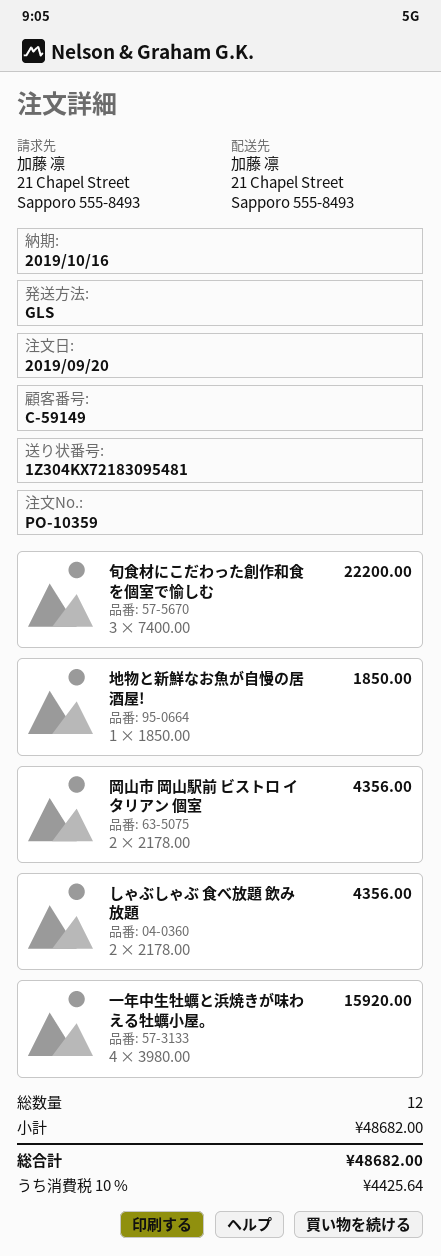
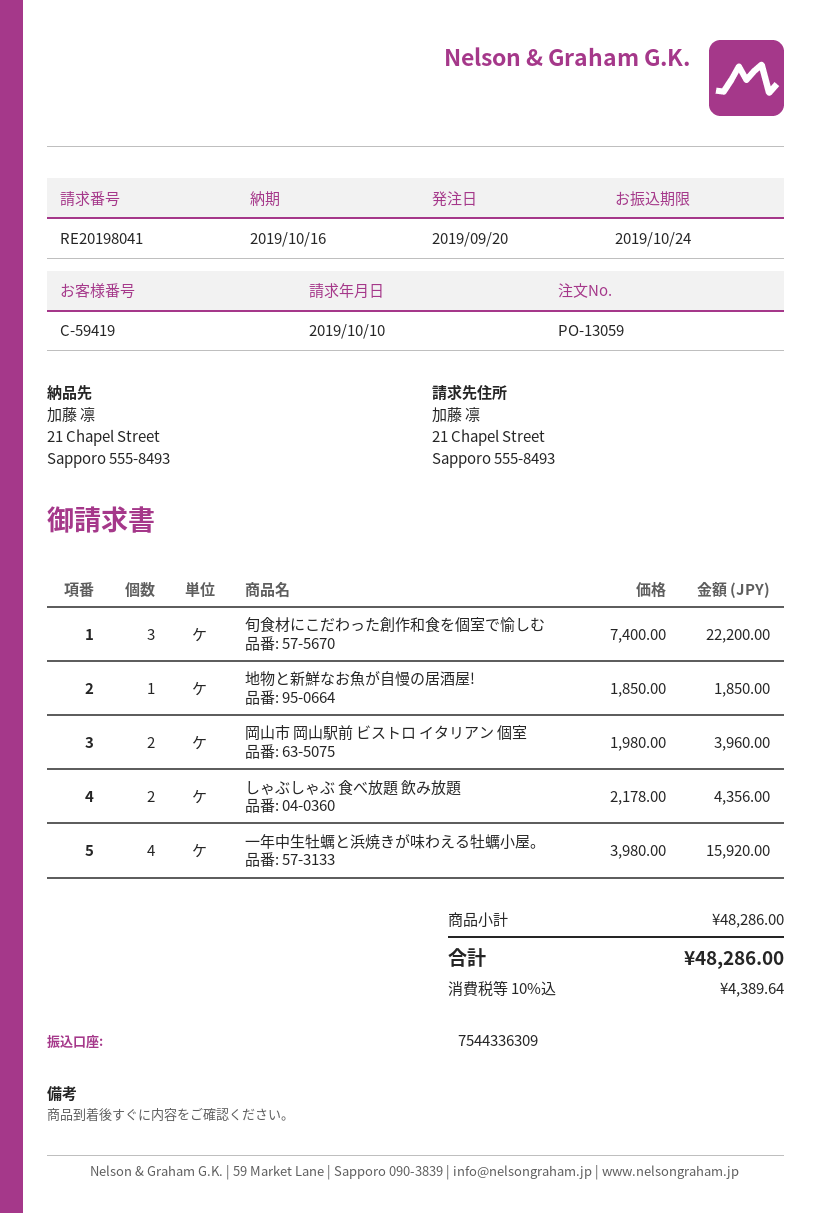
order number: PO-10359 -> PO-13059
customer number: C-59149 -> C-59419
岡山市 岡山駅前 ビストロ イタリアン 個室: 2 x 2178.00 = 4356.00 -> 2 x 1980.00 = 3960.00
subtotal: 48682.00 -> 48286.00
tax: 10% = 4425.64 -> 10% = 4389.64
total: 48682.00 -> 48286.00

